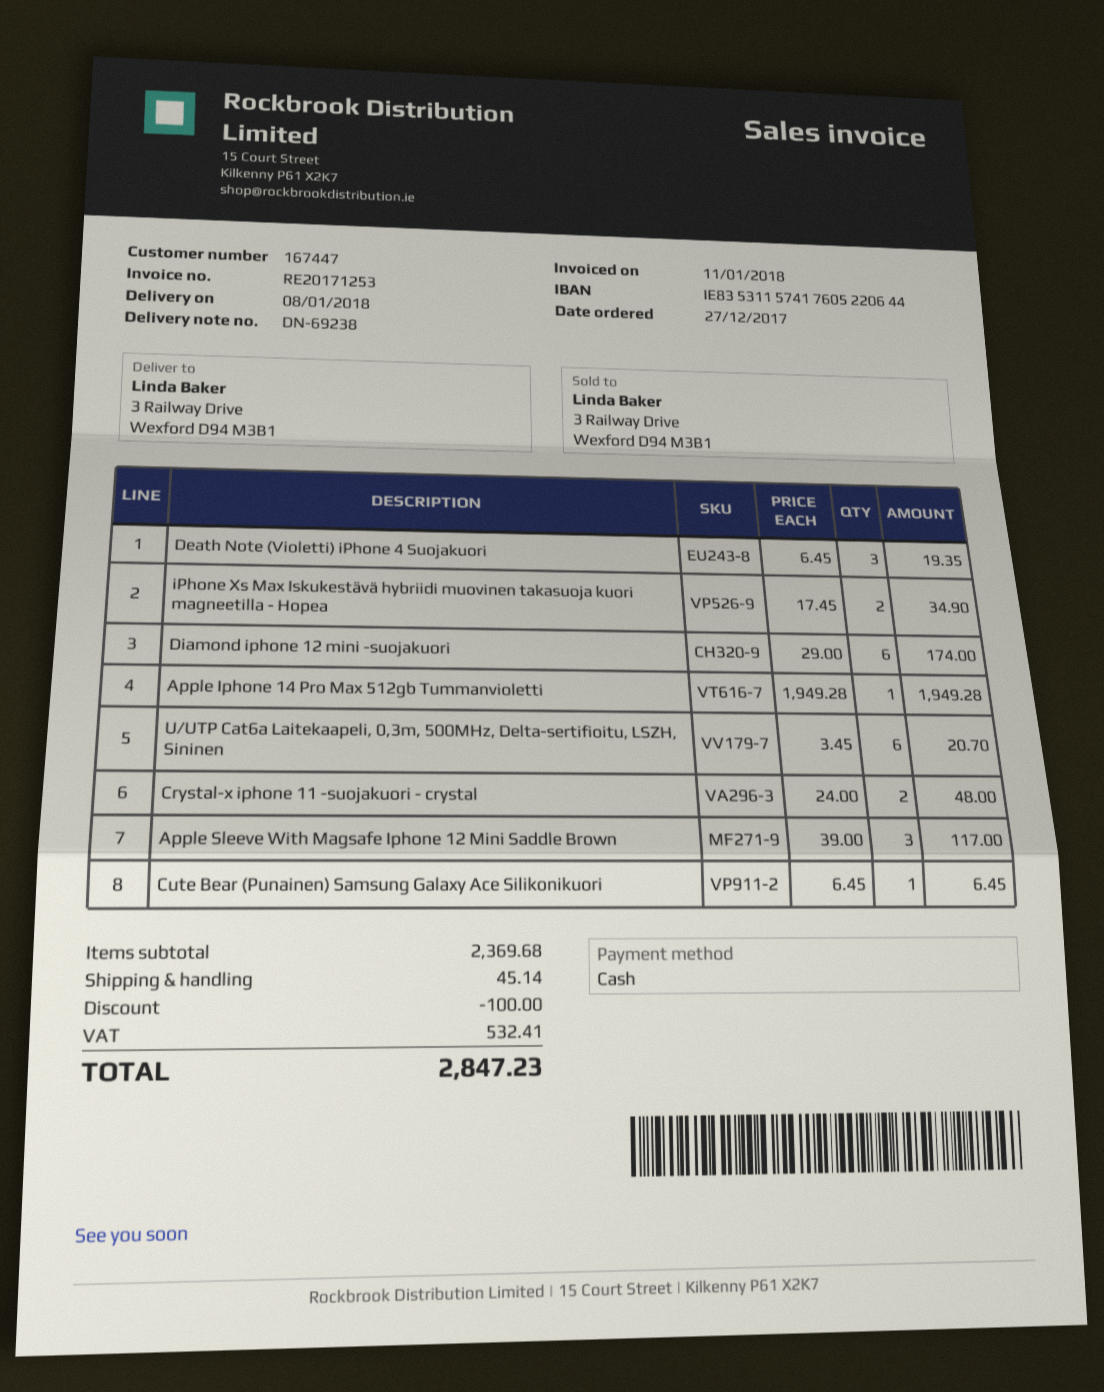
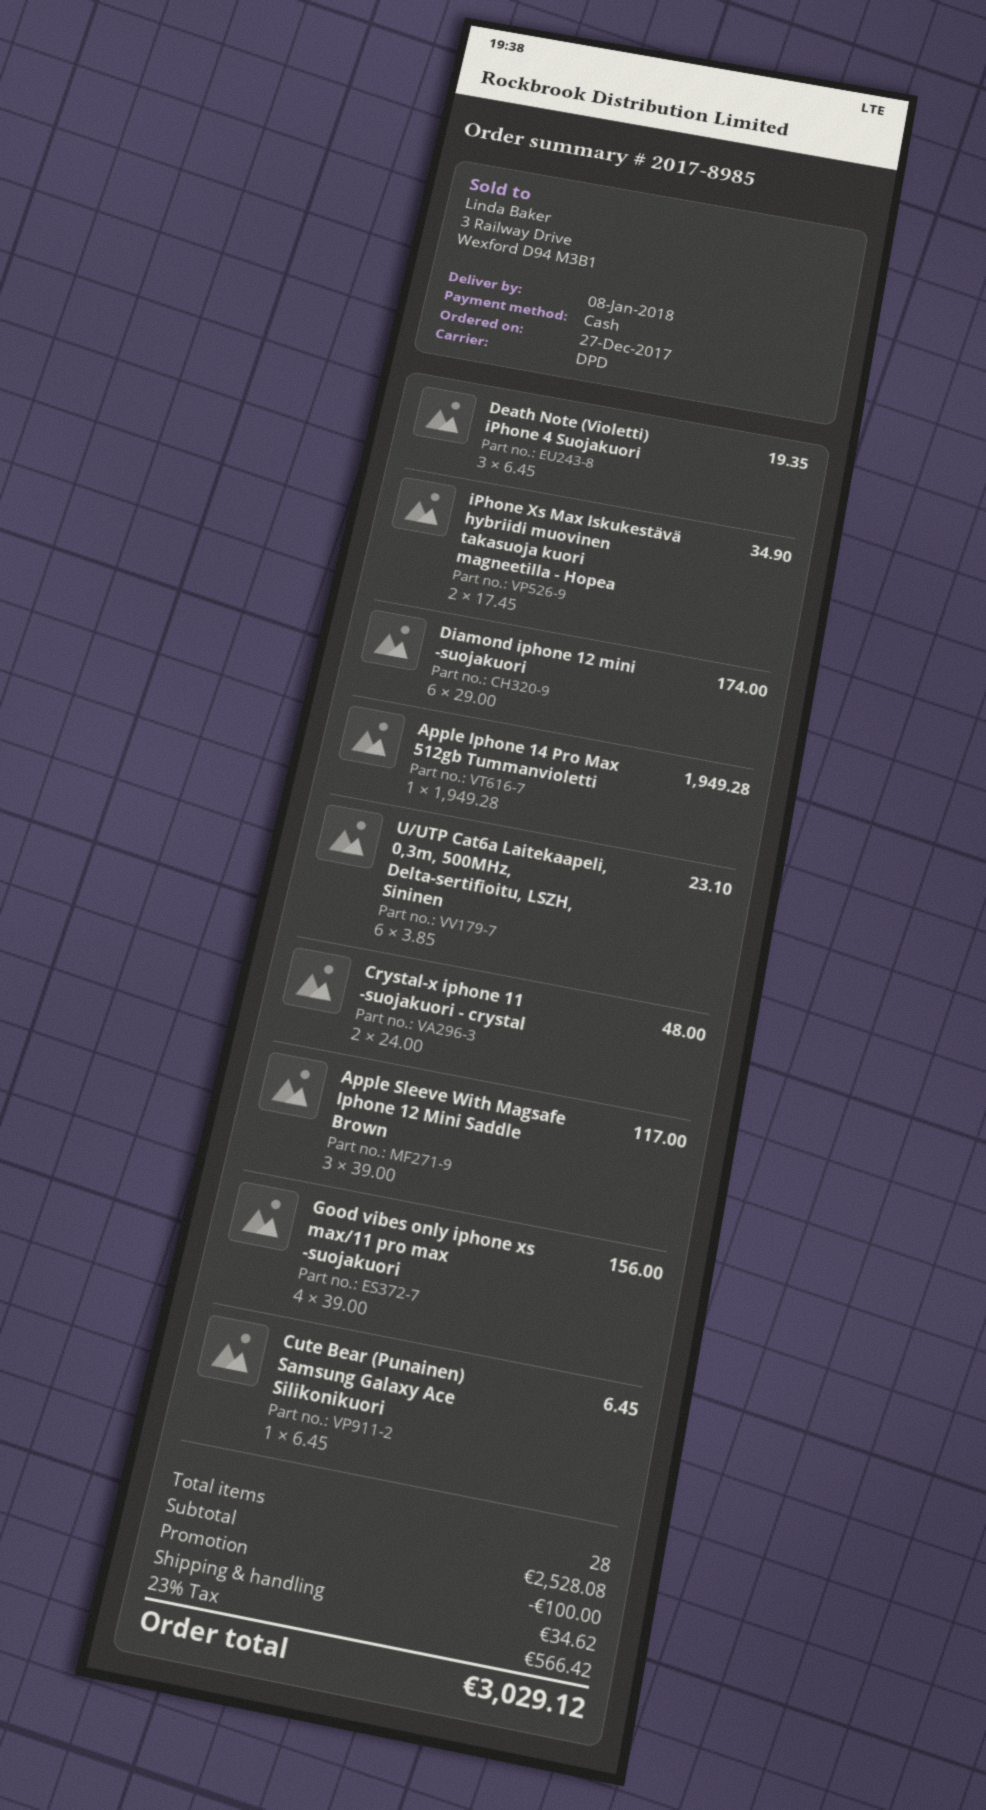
U/UTP Cat6a Laitekaapeli, 0,3m, 500MHz, Delta-sertifioitu, LSZH, Sininen: 6 x 3.45 = 20.70 -> 6 x 3.85 = 23.10
Good vibes only iphone xs max/11 pro max -suojakuori: none -> 4 x 39.00 = 156.00
subtotal: 2369.68 -> 2528.08
shipping: 45.14 -> 34.62
tax: 532.41 -> 566.42
total: 2847.23 -> 3029.12

